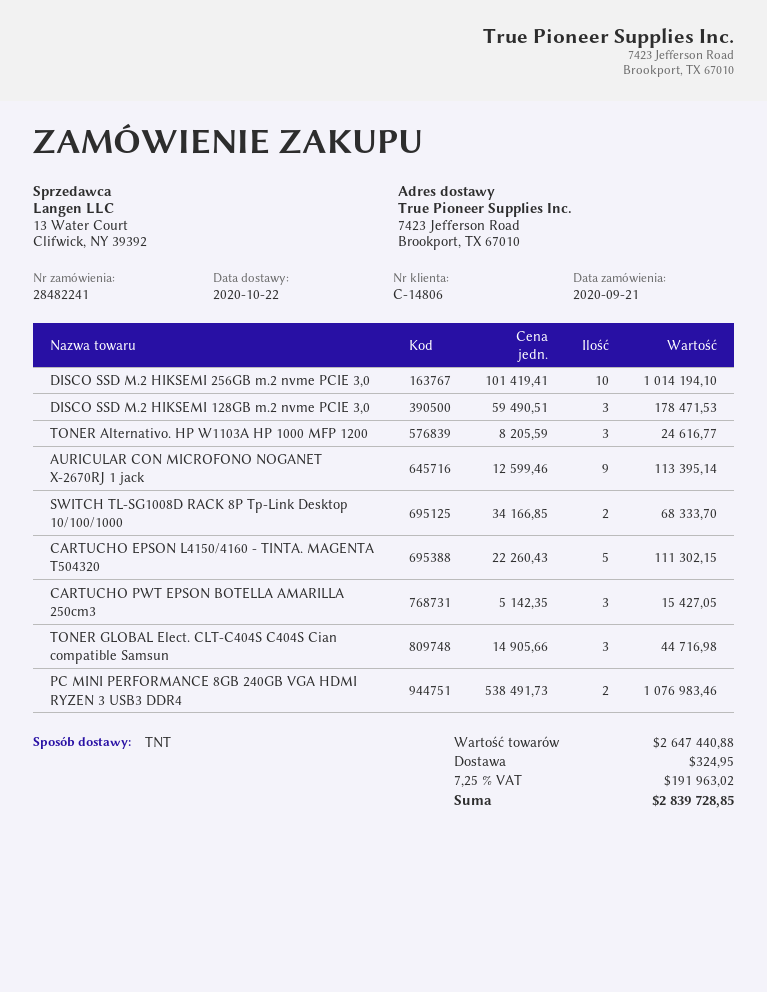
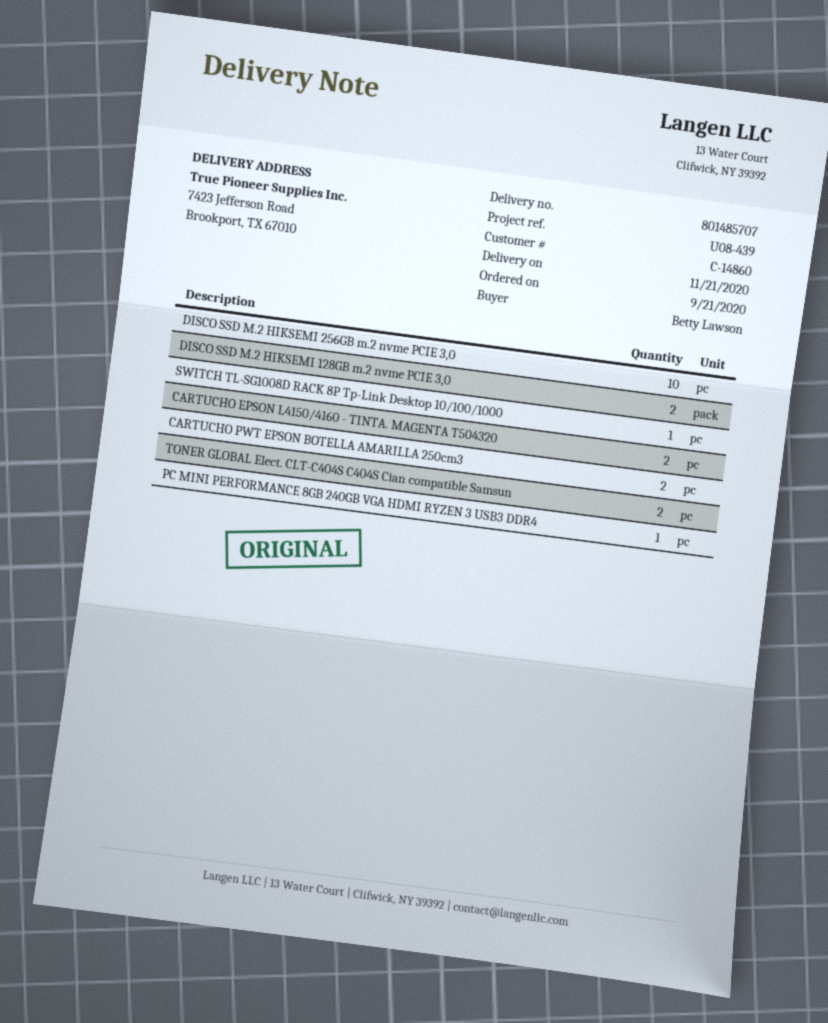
delivery date: 2020-10-22 -> 2020-11-21
customer number: C-14806 -> C-14860
DISCO SSD M.2 HIKSEMI 128GB m.2 nvme PCIE 3,0: 3 -> 2
TONER Alternativo. HP W1103A HP 1000 MFP 1200: 3 -> none
AURICULAR CON MICROFONO NOGANET X-2670RJ 1 jack: 9 -> none
SWITCH TL-SG1008D RACK 8P Tp-Link Desktop 10/100/1000: 2 -> 1
CARTUCHO EPSON L4150/4160 - TINTA. MAGENTA T504320: 5 -> 2
CARTUCHO PWT EPSON BOTELLA AMARILLA 250cm3: 3 -> 2
TONER GLOBAL Elect. CLT-C404S C404S Cian compatible Samsun: 3 -> 2
PC MINI PERFORMANCE 8GB 240GB VGA HDMI RYZEN 3 USB3 DDR4: 2 -> 1

